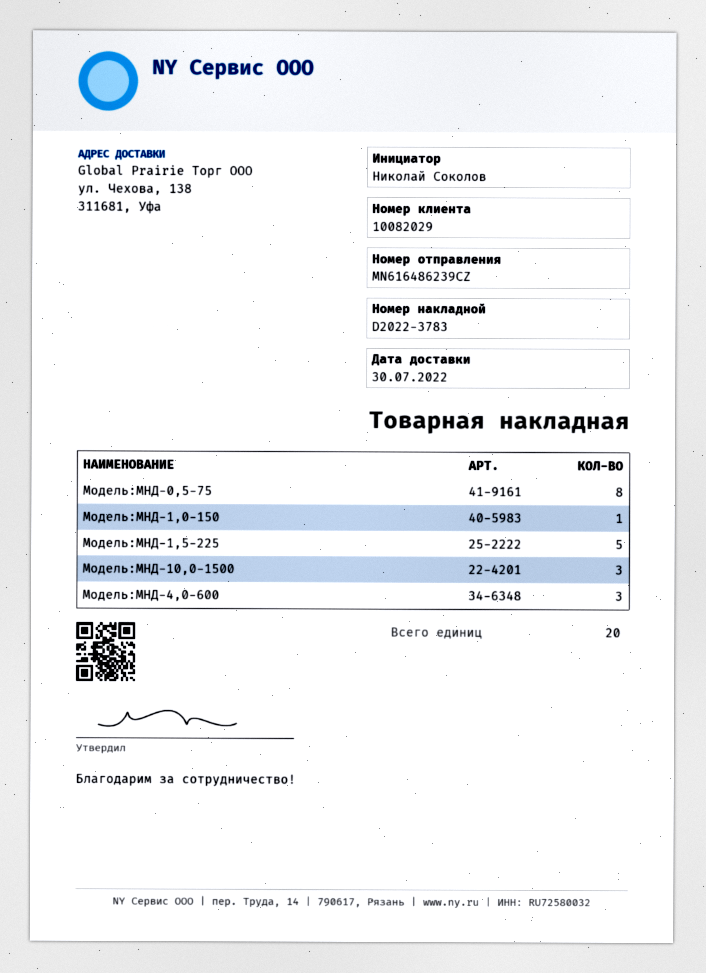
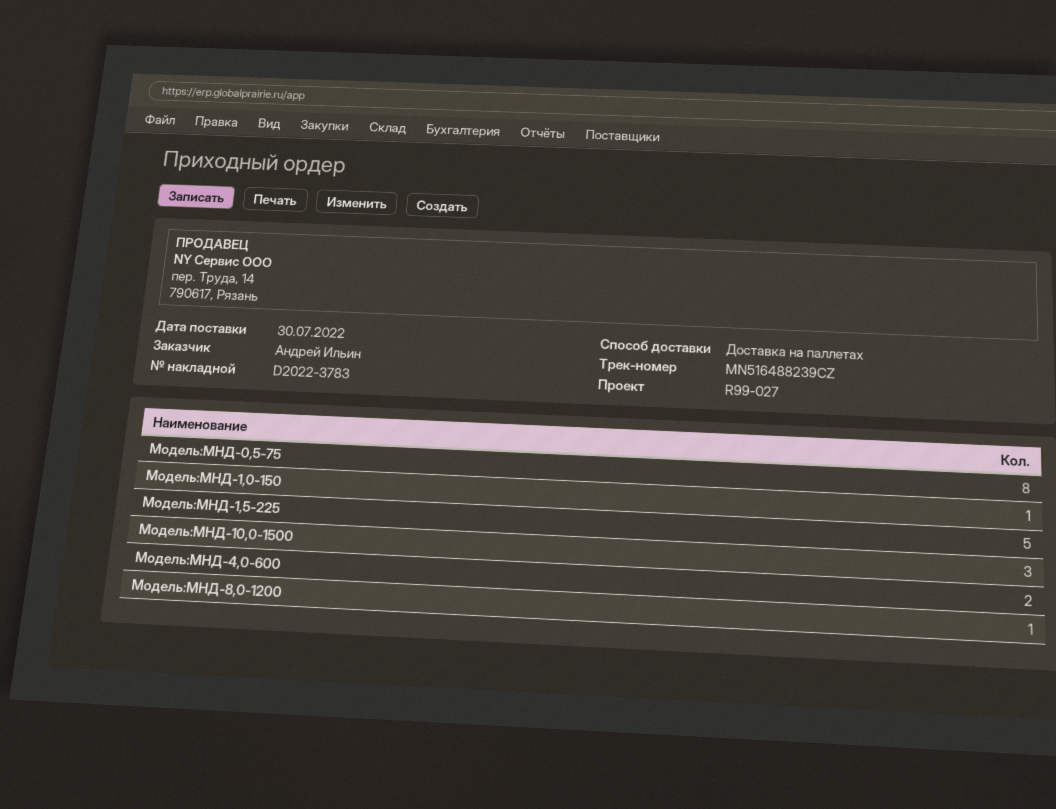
ordered by: Николай Соколов -> Андрей Ильин
tracking number: MN616486239CZ -> MN516488239CZ
Модель:МНД-4,0-600: 3 -> 2
Модель:МНД-8,0-1200: none -> 1

